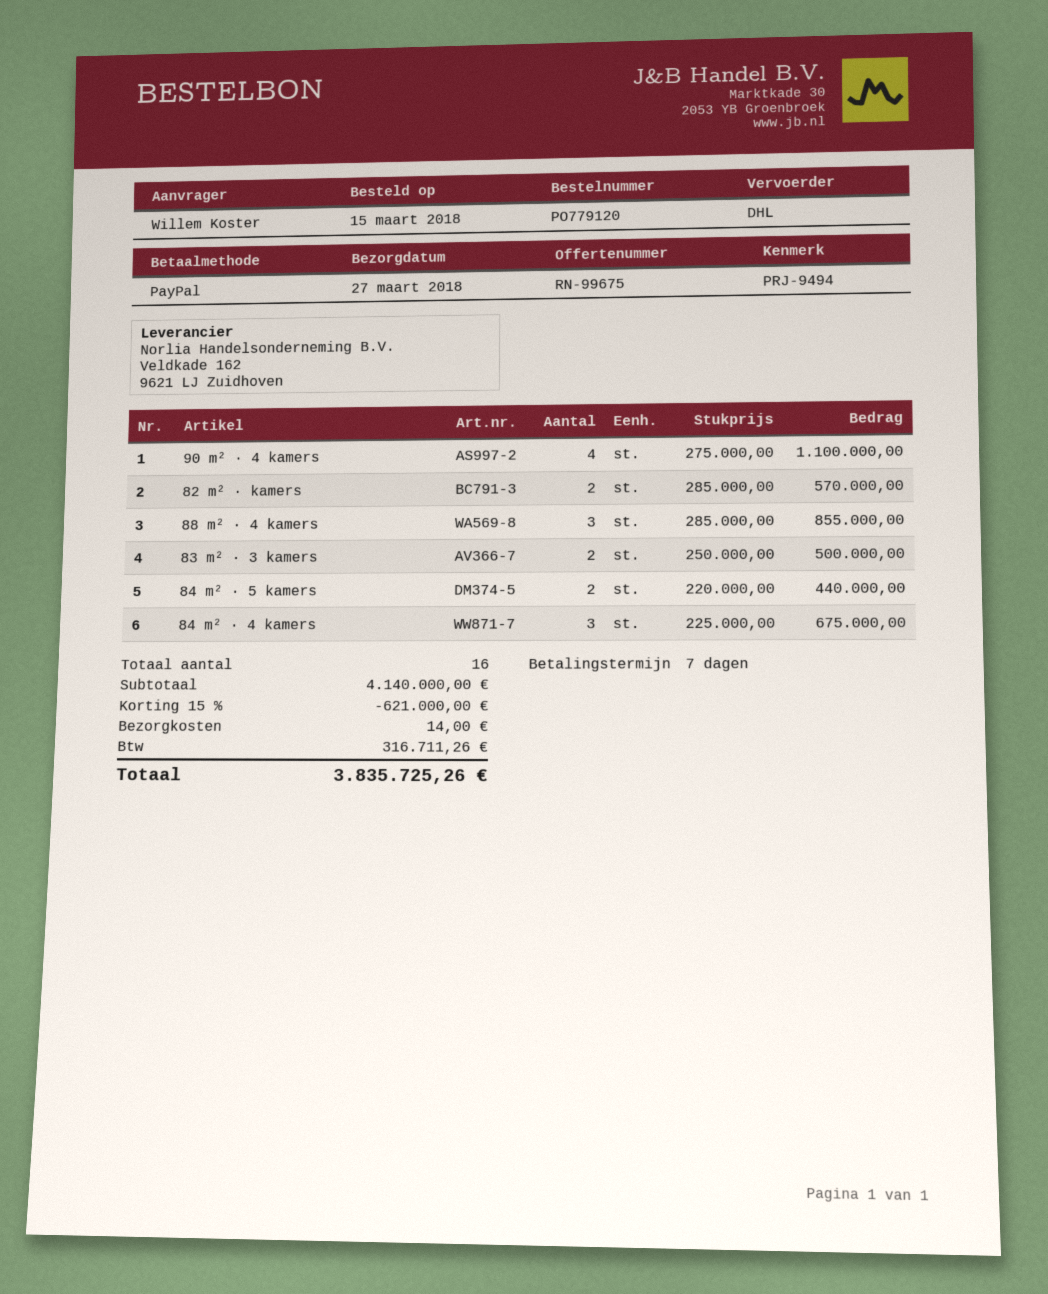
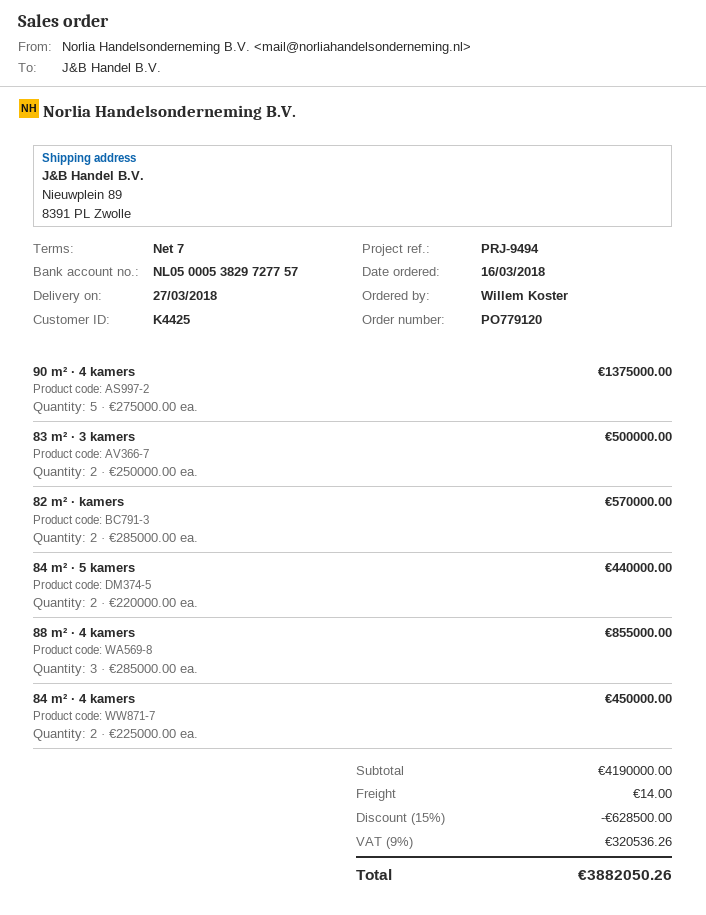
order date: 2018-03-15 -> 2018-03-16
90 m² · 4 kamers: 4 x 275000.00 = 1100000.00 -> 5 x 275000.00 = 1375000.00
84 m² · 4 kamers: 3 x 225000.00 = 675000.00 -> 2 x 225000.00 = 450000.00
subtotal: 4140000.00 -> 4190000.00
discount: 15% = 621000.00 -> 15% = 628500.00
tax: 316711.26 -> 320536.26
total: 3835725.26 -> 3882050.26

